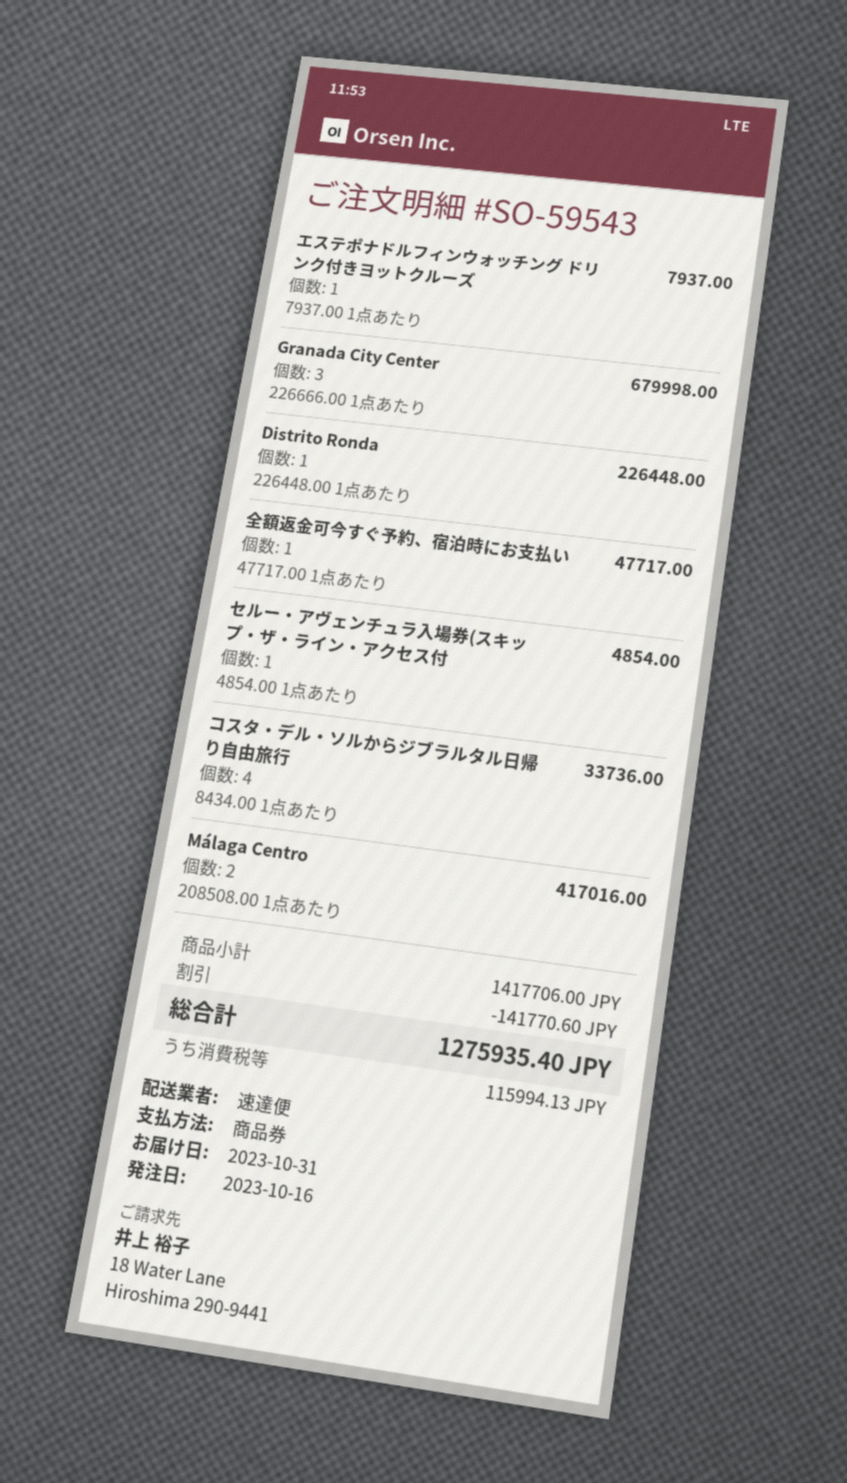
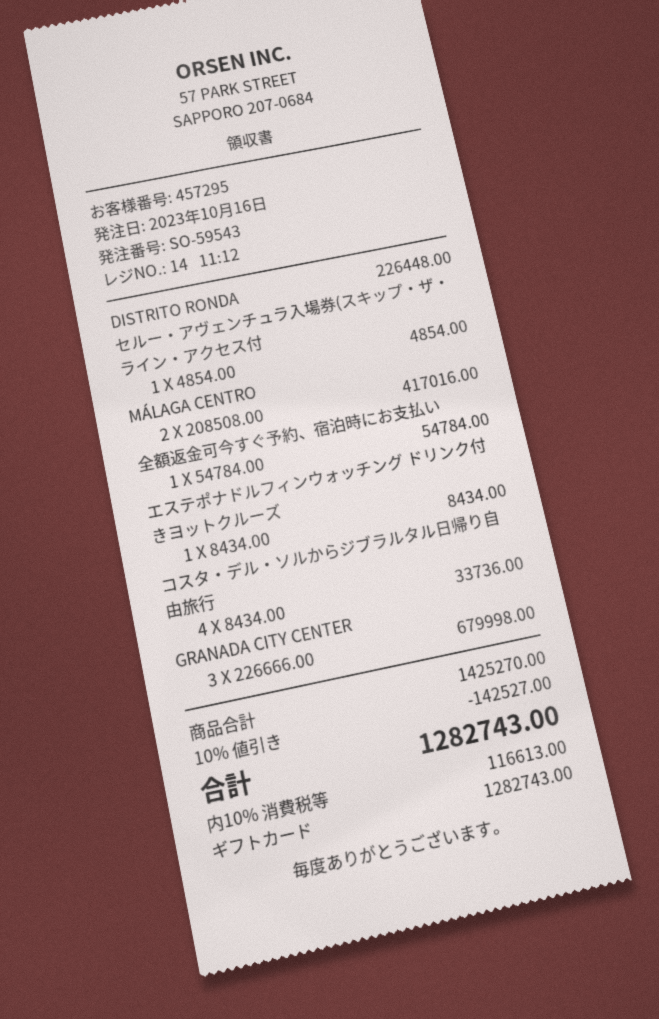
エステポナドルフィンウォッチング ドリンク付きヨットクルーズ: 1 x 7937.00 = 7937.00 -> 1 x 8434.00 = 8434.00
全額返金可今すぐ予約、宿泊時にお支払い: 1 x 47717.00 = 47717.00 -> 1 x 54784.00 = 54784.00
subtotal: 1417706.00 -> 1425270.00
discount: 141770.60 -> 142527.00
tax: 115994.13 -> 116613.00
total: 1275935.40 -> 1282743.00

